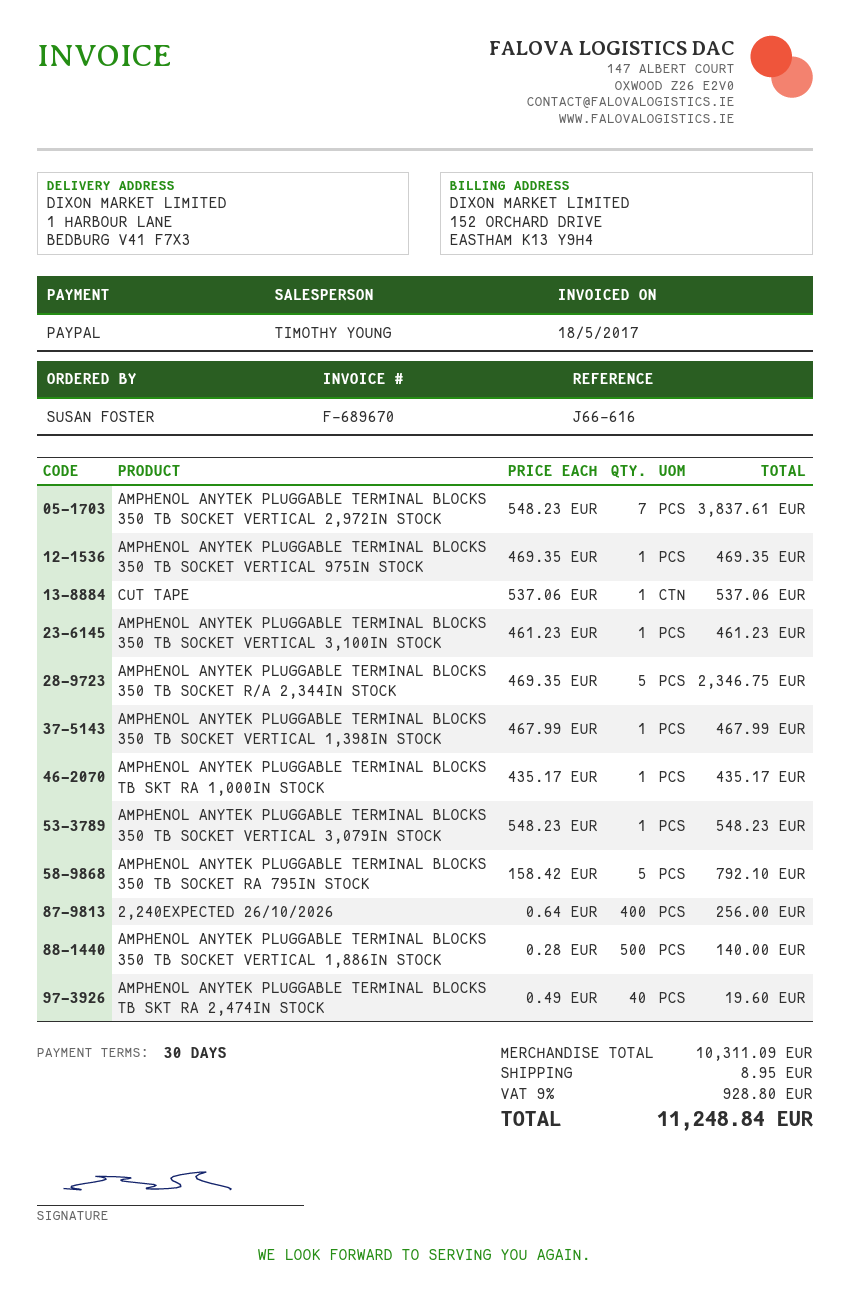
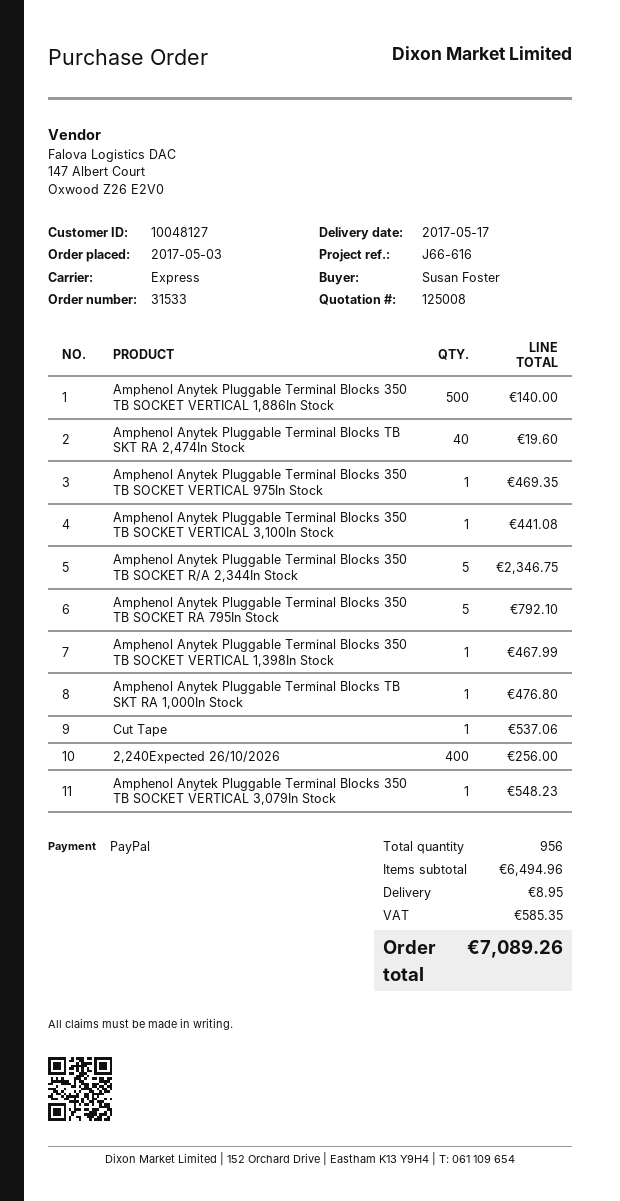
AMPHENOL ANYTEK PLUGGABLE TERMINAL BLOCKS 350 TB SOCKET VERTICAL 2,972IN STOCK: 7 for 3837.61 -> none
AMPHENOL ANYTEK PLUGGABLE TERMINAL BLOCKS 350 TB SOCKET VERTICAL 3,100IN STOCK: 1 for 461.23 -> 1 for 441.08
AMPHENOL ANYTEK PLUGGABLE TERMINAL BLOCKS TB SKT RA 1,000IN STOCK: 1 for 435.17 -> 1 for 476.80
subtotal: 10311.09 -> 6494.96
tax: 928.80 -> 585.35
total: 11248.84 -> 7089.26

